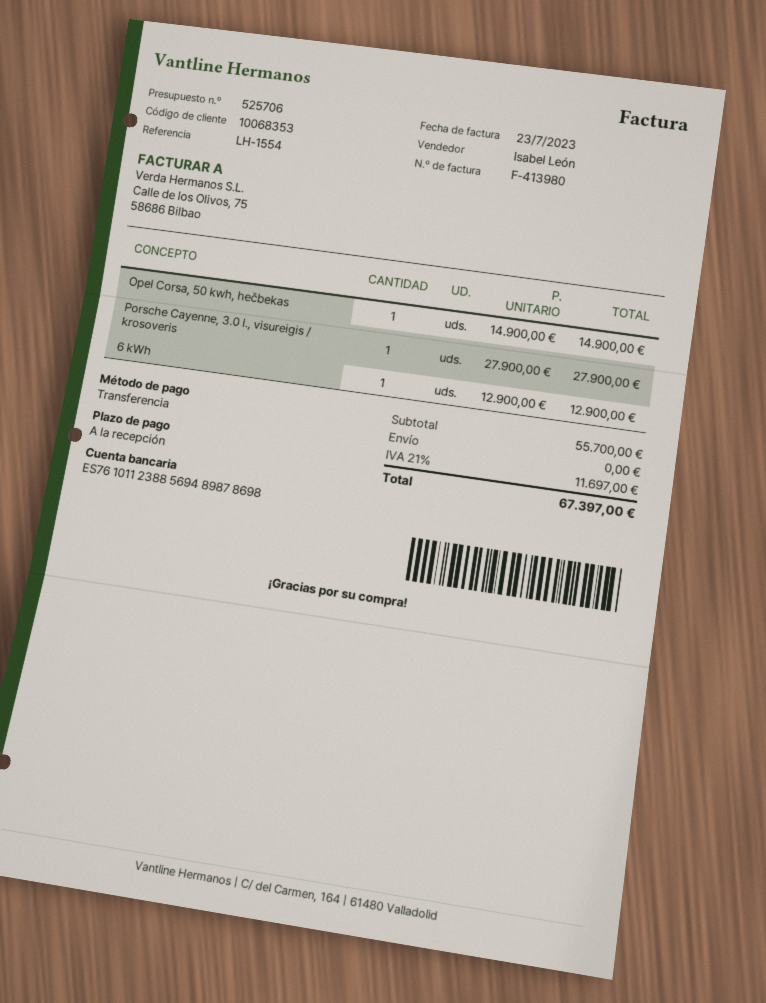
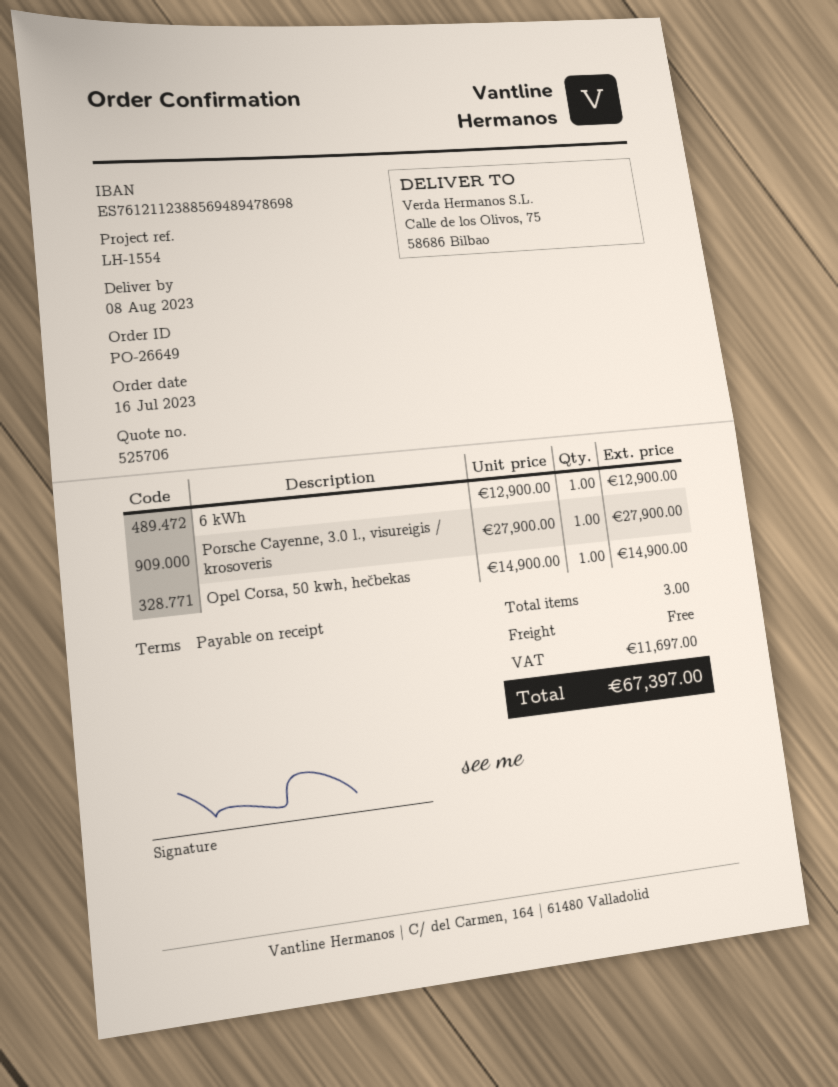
bank account: ES7610112388569489878698 -> ES7612112388569489478698

